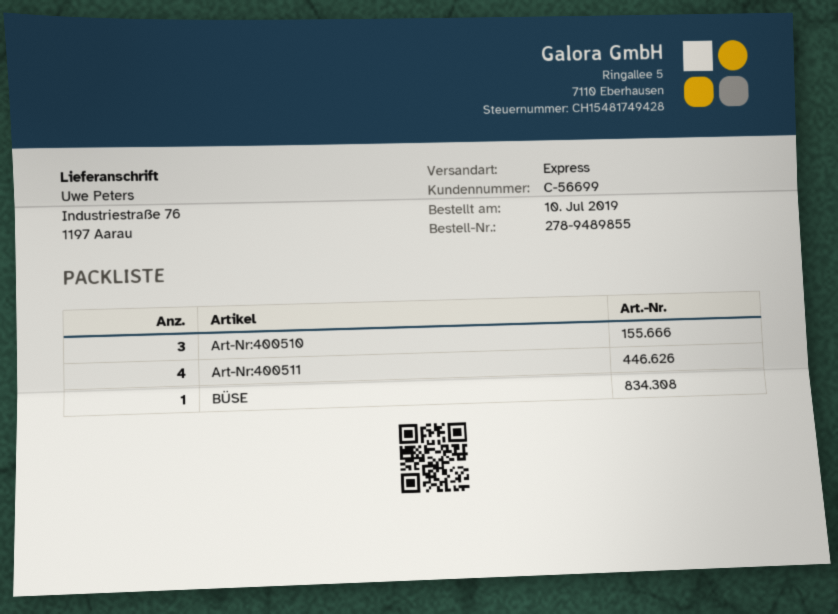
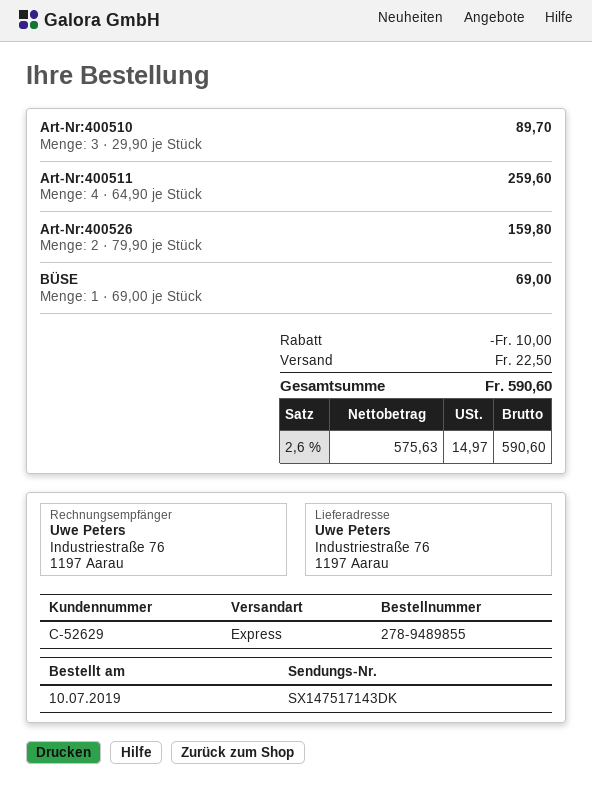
customer number: C-56699 -> C-52629
Art-Nr:400526: none -> 2

